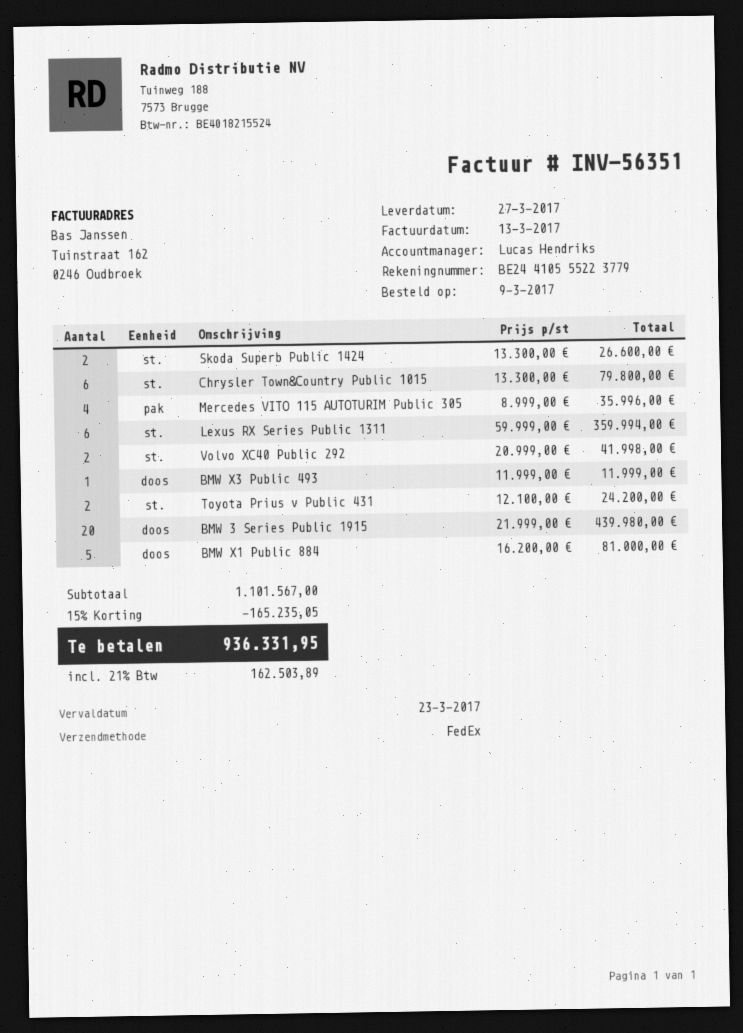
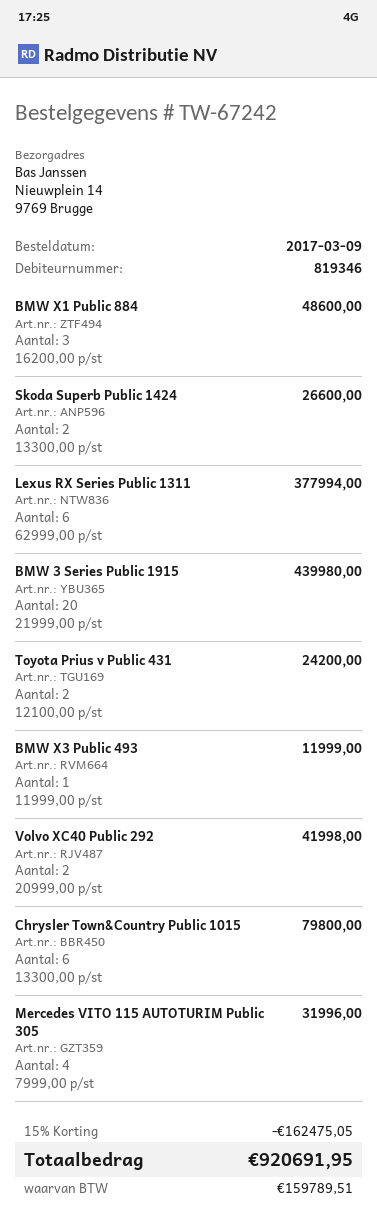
Mercedes VITO 115 AUTOTURIM Public 305: 4 x 8999.00 = 35996.00 -> 4 x 7999.00 = 31996.00
Lexus RX Series Public 1311: 6 x 59999.00 = 359994.00 -> 6 x 62999.00 = 377994.00
BMW X1 Public 884: 5 x 16200.00 = 81000.00 -> 3 x 16200.00 = 48600.00
discount: 15% = 165235.05 -> 15% = 162475.05
tax: 162503.89 -> 159789.51
total: 936331.95 -> 920691.95

